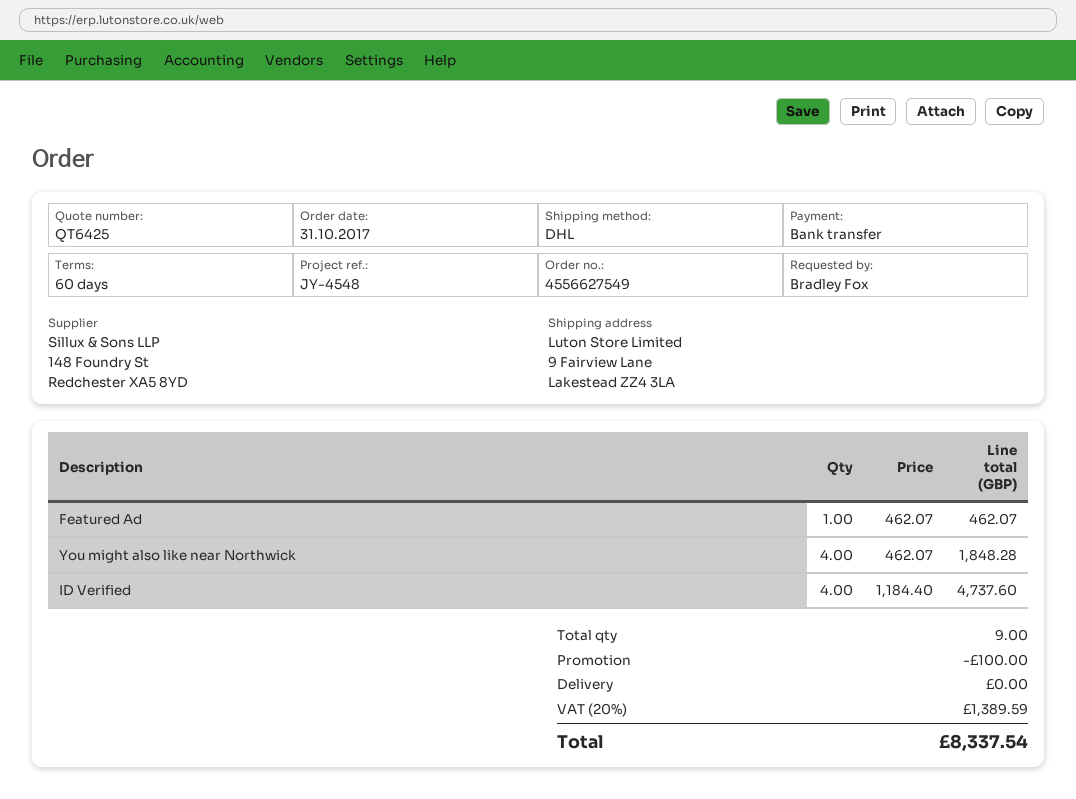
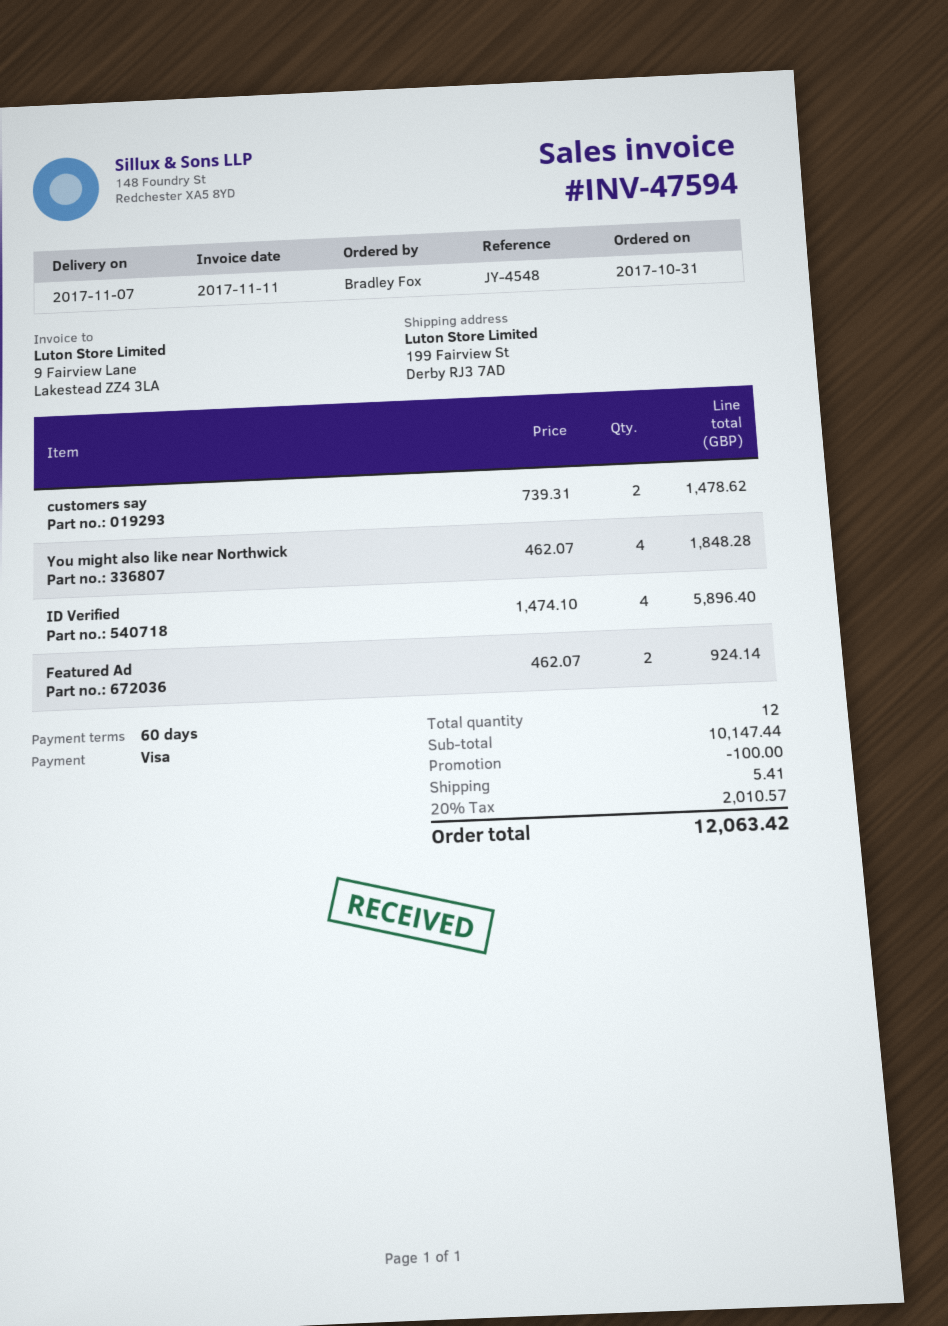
payment method: bank transfer -> Visa
ship to: 9 Fairview Lane, Lakestead ZZ4 3LA -> 199 Fairview St, Derby RJ3 7AD
Featured Ad: 1 x 462.07 = 462.07 -> 2 x 462.07 = 924.14
ID Verified: 4 x 1184.40 = 4737.60 -> 4 x 1474.10 = 5896.40
customers say: none -> 2 x 739.31 = 1478.62
total quantity: 9 -> 12
shipping: 0.00 -> 5.41
tax: 20% = 1389.59 -> 20% = 2010.57
total: 8337.54 -> 12063.42

